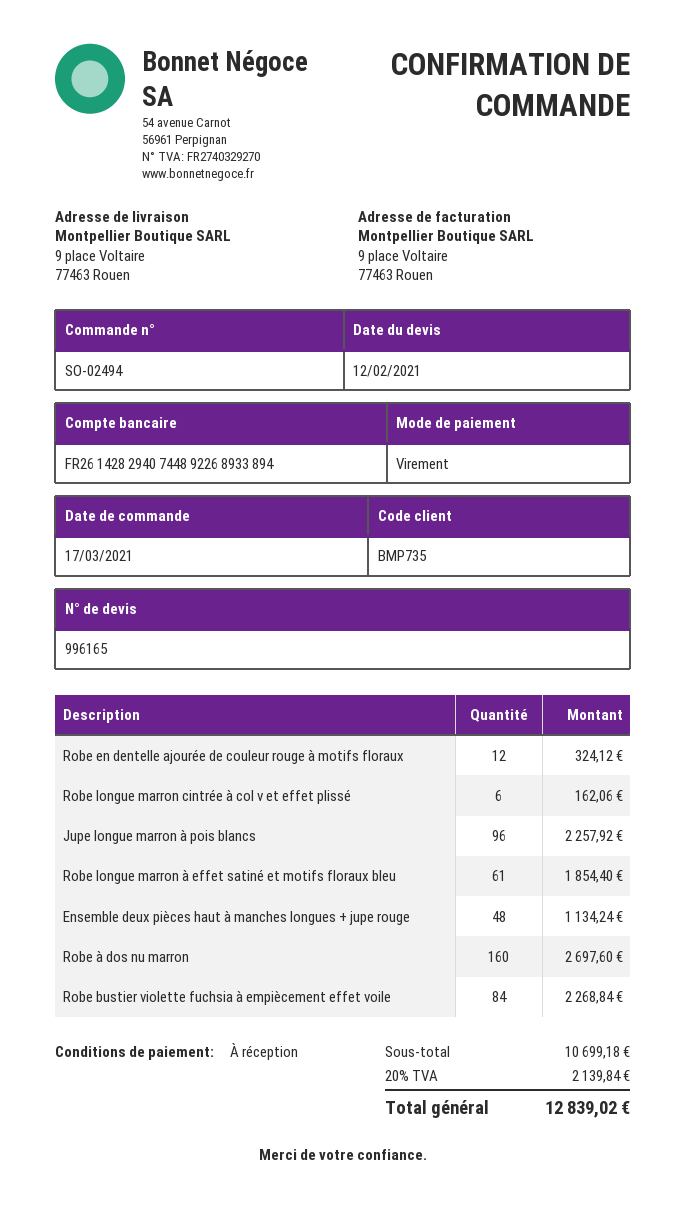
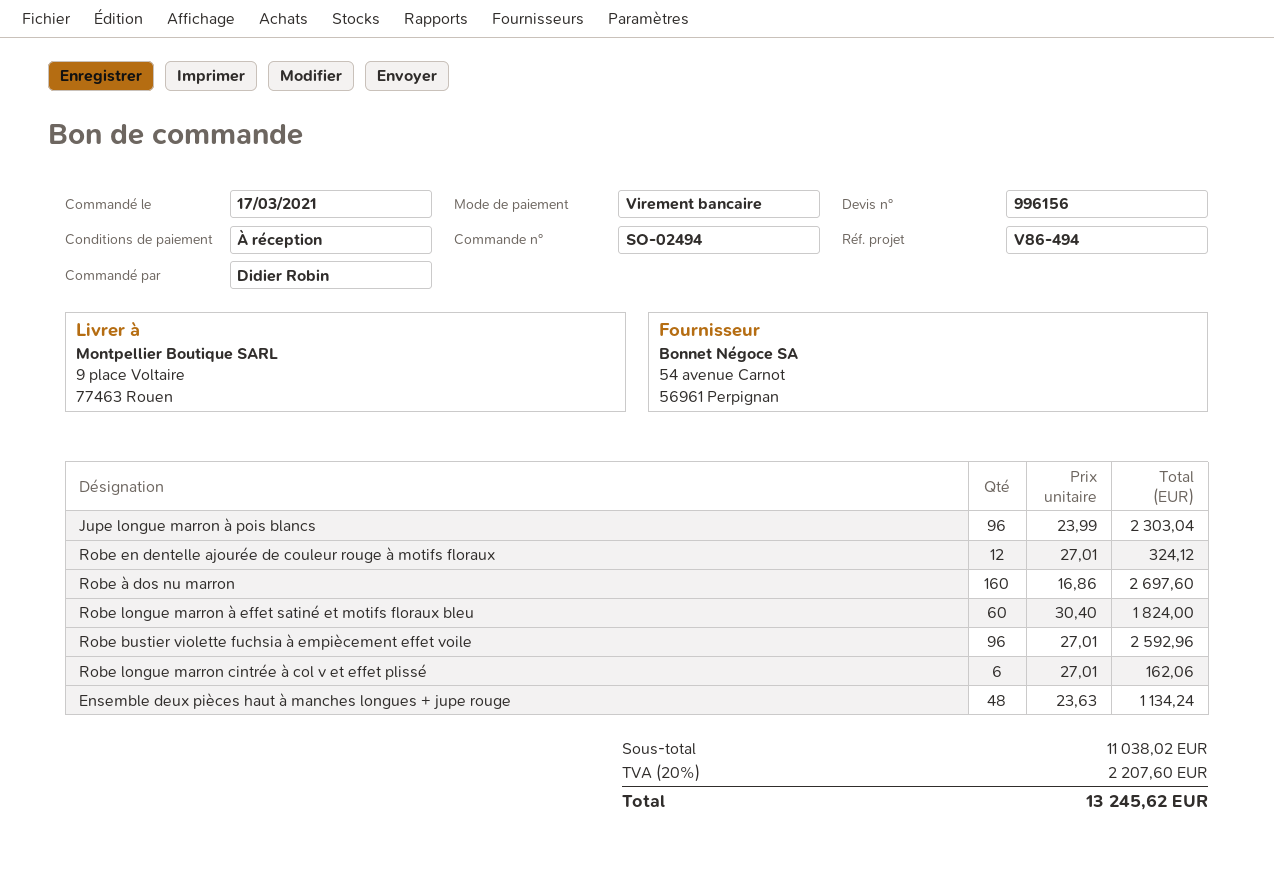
quote number: 996165 -> 996156
Jupe longue marron à pois blancs: 96 for 2257.92 -> 96 for 2303.04
Robe longue marron à effet satiné et motifs floraux bleu: 61 for 1854.40 -> 60 for 1824.00
Robe bustier violette fuchsia à empiècement effet voile: 84 for 2268.84 -> 96 for 2592.96
subtotal: 10699.18 -> 11038.02
tax: 20% = 2139.84 -> 20% = 2207.60
total: 12839.02 -> 13245.62

